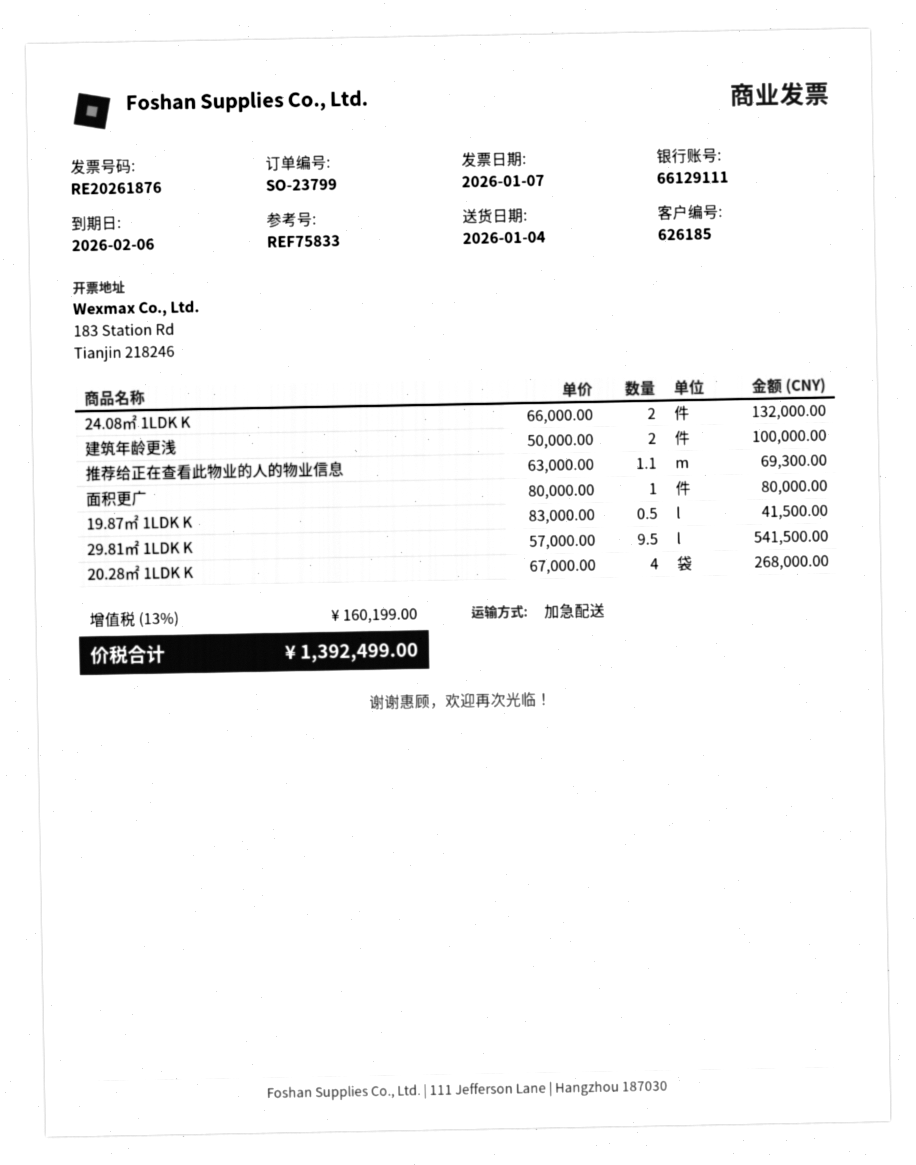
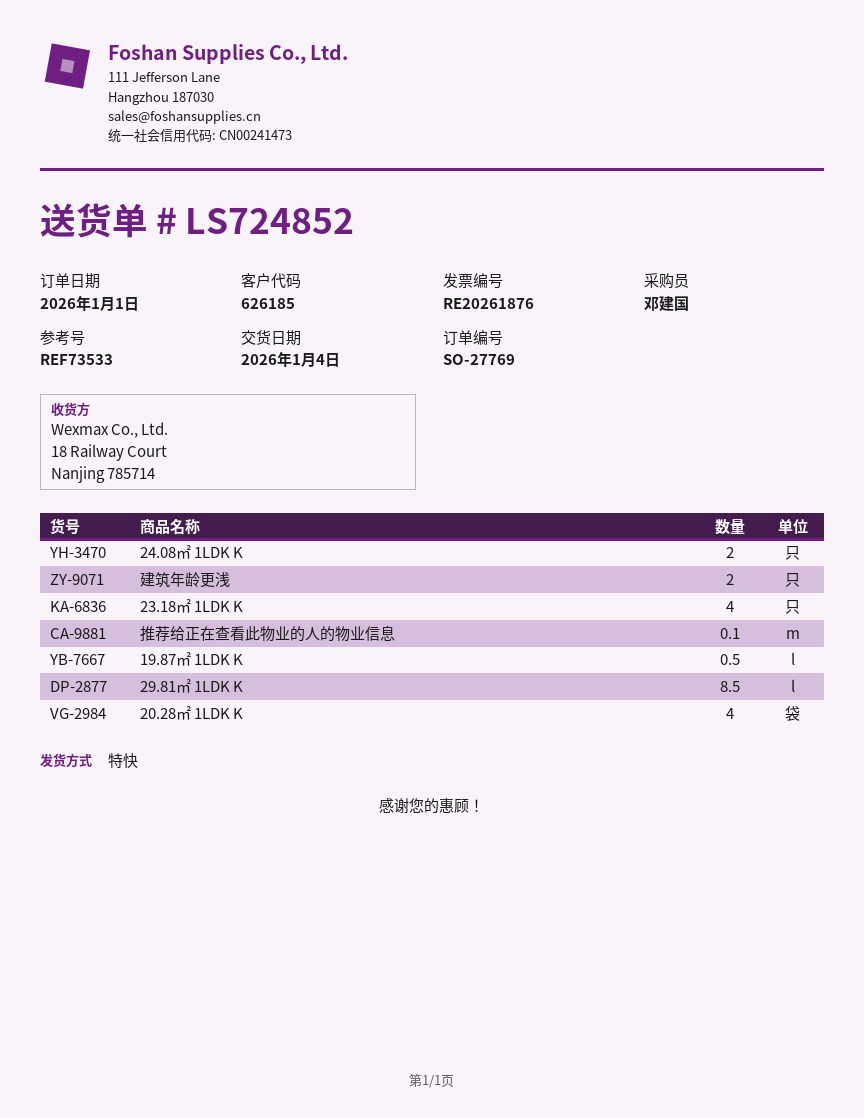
order number: SO-23799 -> SO-27769
reference: REF75833 -> REF73533
推荐给正在查看此物业的人的物业信息: 1.1 -> 0.1
面积更广: 1 -> none
29.81㎡ 1LDK K: 9.5 -> 8.5
23.18㎡ 1LDK K: none -> 4

